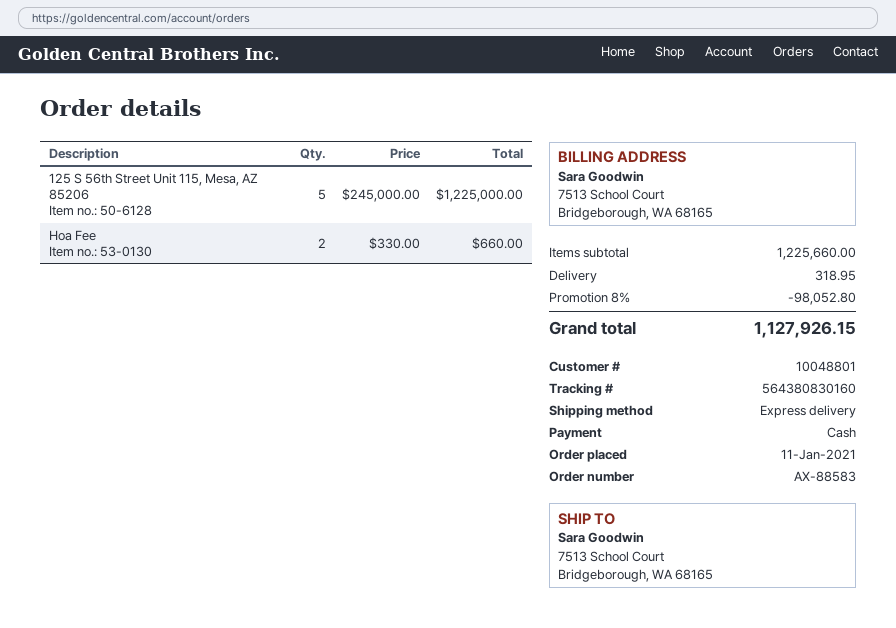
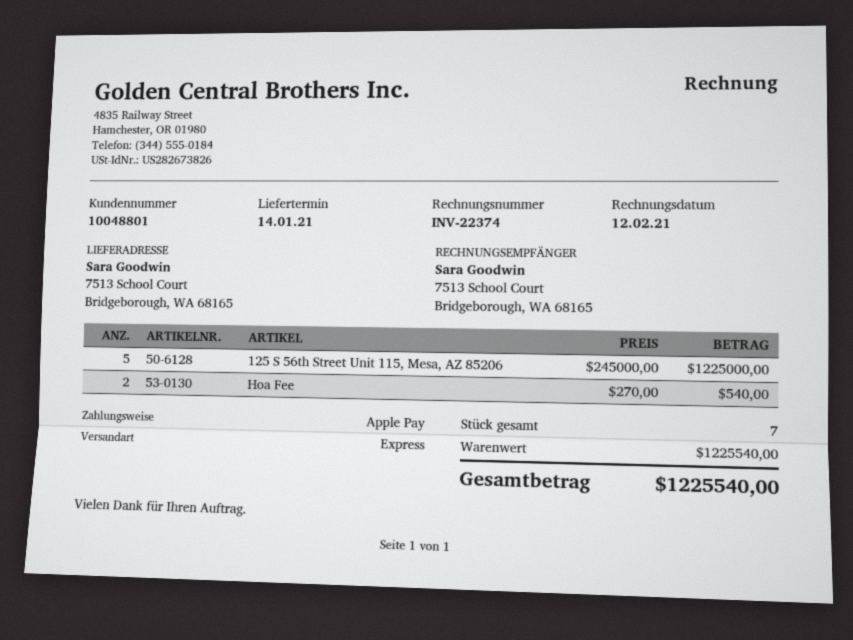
payment method: cash -> Apple Pay
Hoa Fee: 2 x 330.00 = 660.00 -> 2 x 270.00 = 540.00
subtotal: 1225660.00 -> 1225540.00
discount: 8% = 98052.80 -> none
shipping: 318.95 -> none
total: 1127926.15 -> 1225540.00

